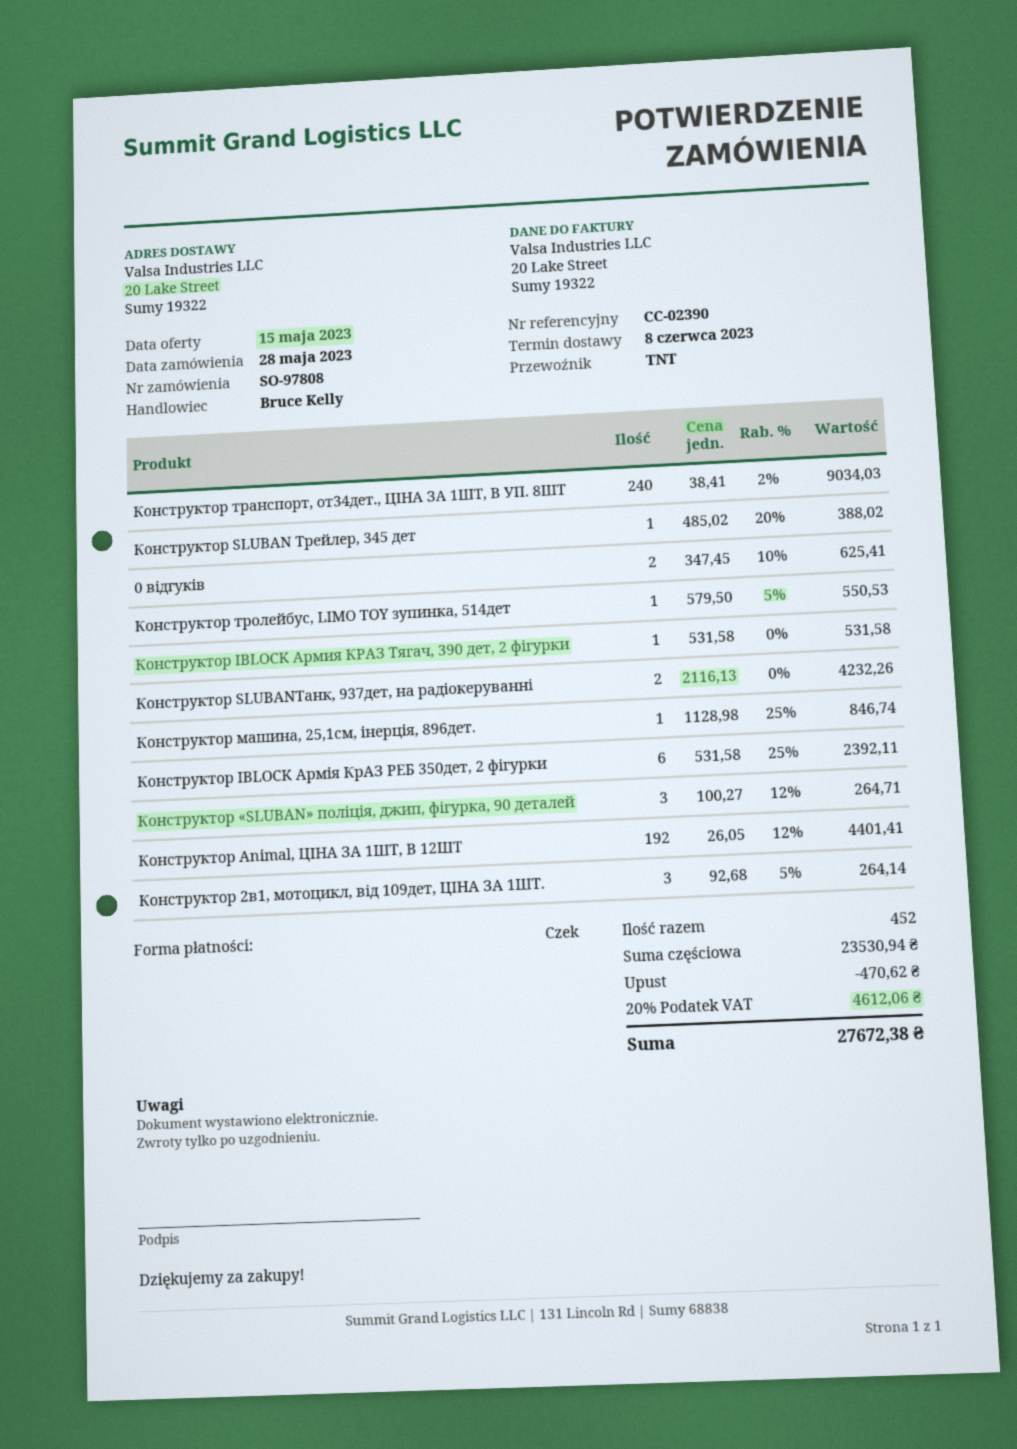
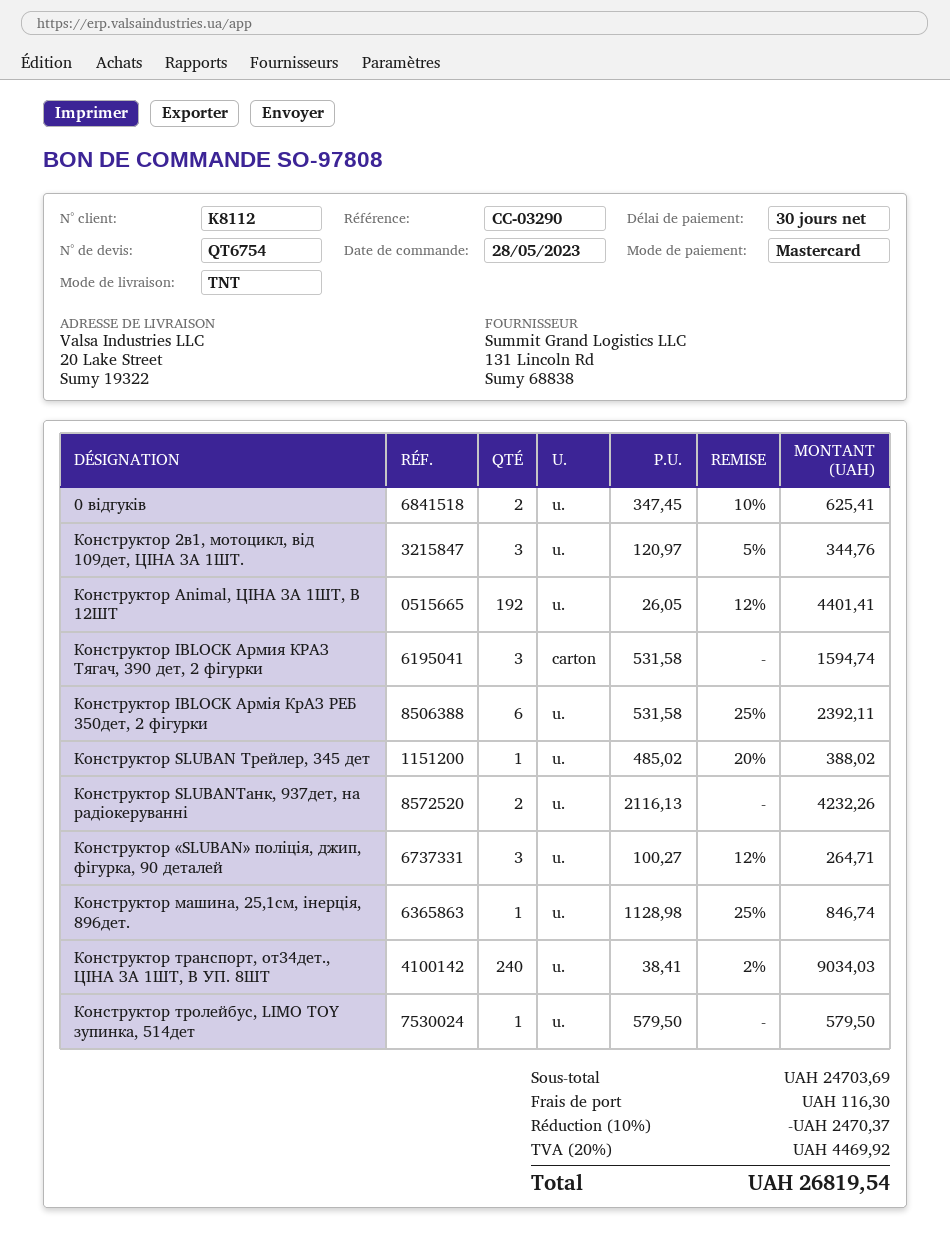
reference: CC-02390 -> CC-03290
payment method: cheque -> Mastercard
Конструктор тролейбус, LIMO TOY зупинка, 514дет: 1 x 579.50 - 5% = 550.53 -> 1 x 579.50 = 579.50
Конструктор IBLOCK Армия КРАЗ Тягач, 390 дет, 2 фігурки: 1 x 531.58 = 531.58 -> 3 x 531.58 = 1594.74
Конструктор 2в1, мотоцикл, від 109дет, ЦІНА ЗА 1ШТ.: 3 x 92.68 - 5% = 264.14 -> 3 x 120.97 - 5% = 344.76
subtotal: 23530.94 -> 24703.69
discount: 470.62 -> 2470.37
shipping: none -> 116.30
tax: 20% = 4612.06 -> 20% = 4469.92
total: 27672.38 -> 26819.54

